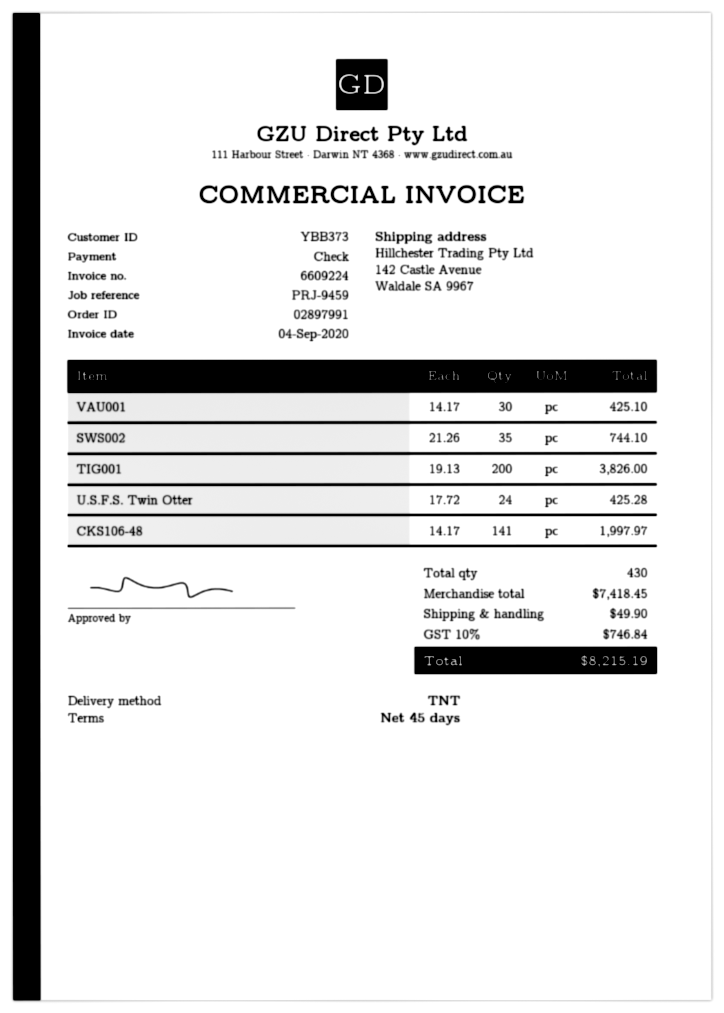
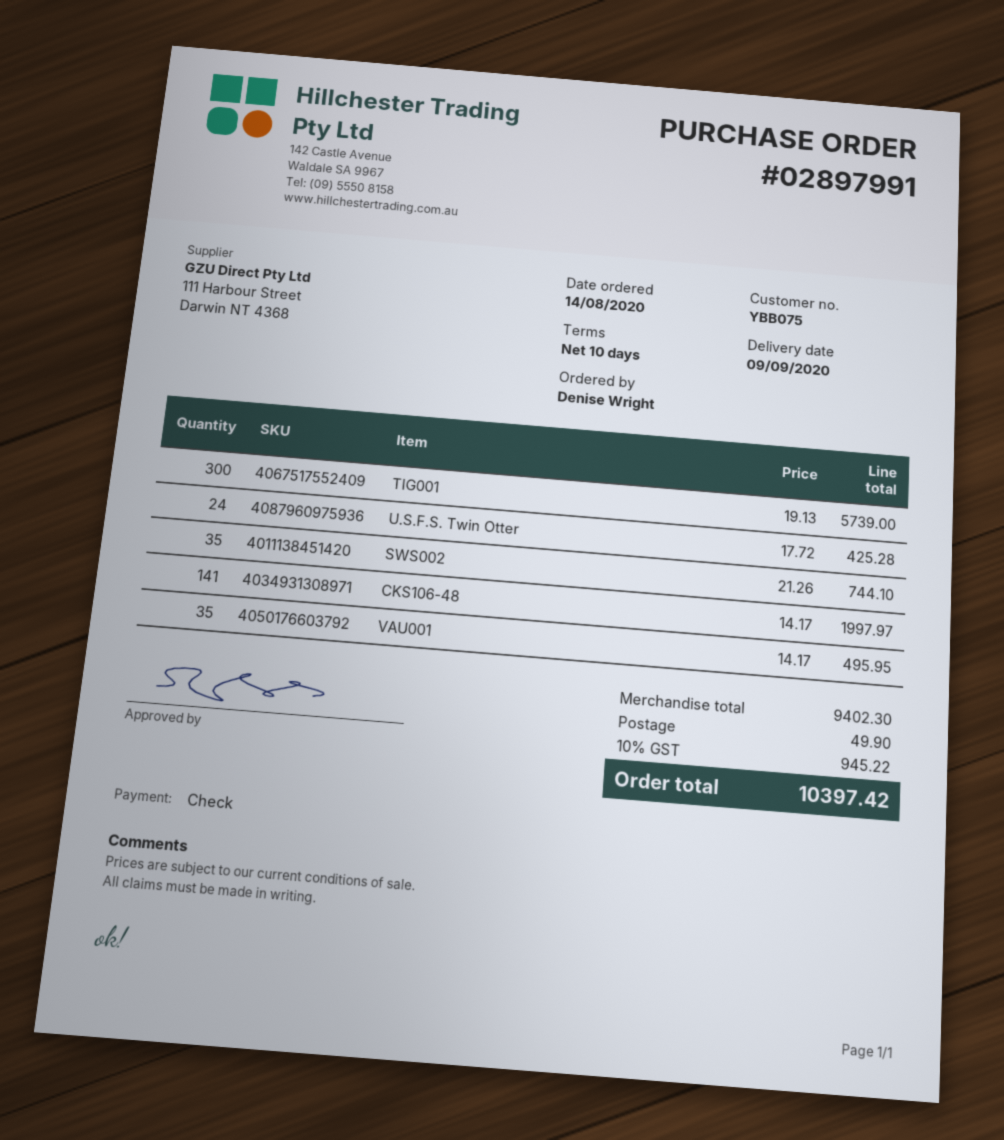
payment terms: 45 days -> 10 days
customer number: YBB373 -> YBB075
VAU001: 30 x 14.17 = 425.10 -> 35 x 14.17 = 495.95
TIG001: 200 x 19.13 = 3826.00 -> 300 x 19.13 = 5739.00
subtotal: 7418.45 -> 9402.30
tax: 10% = 746.84 -> 10% = 945.22
total: 8215.19 -> 10397.42

